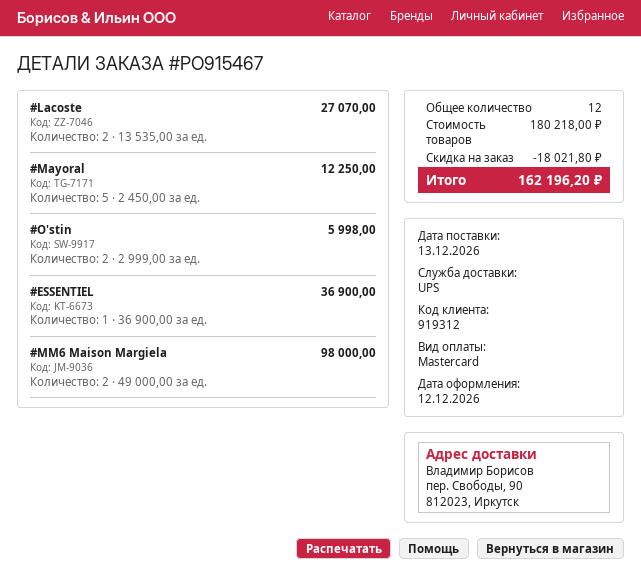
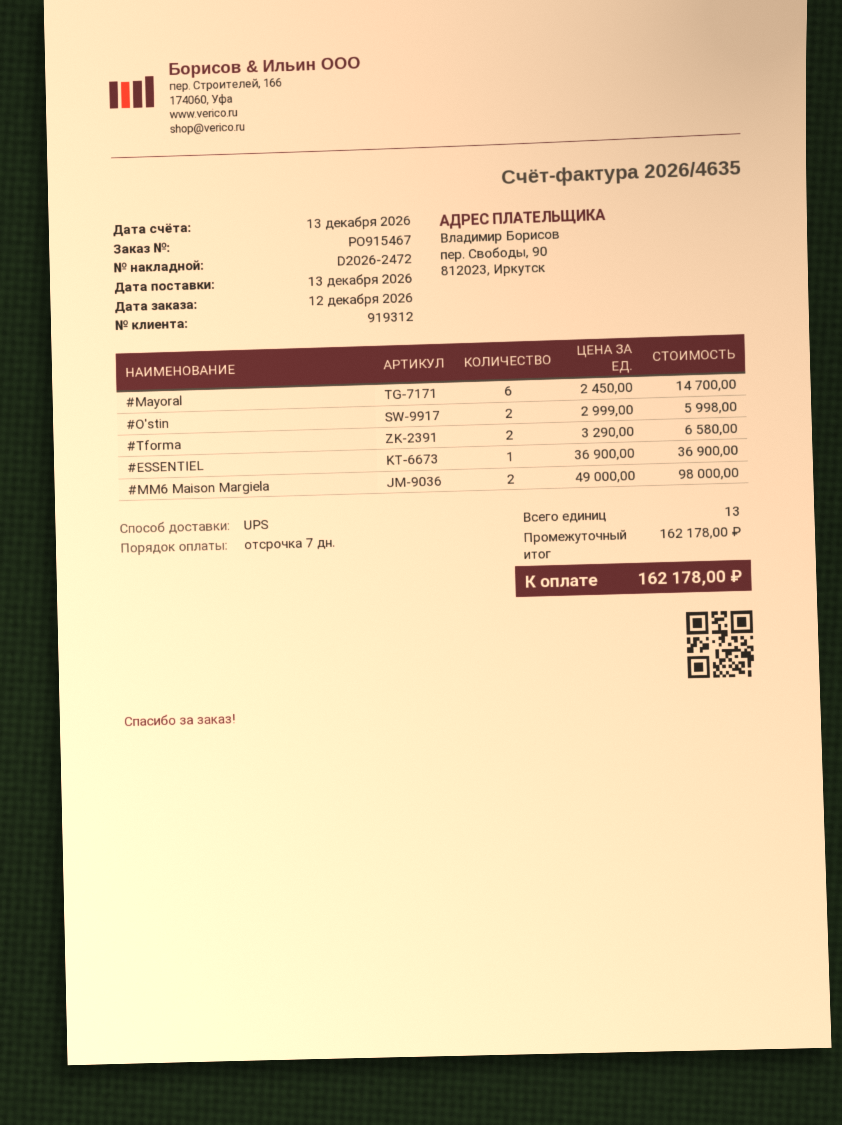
#Lacoste: 2 x 13535.00 = 27070.00 -> none
#Mayoral: 5 x 2450.00 = 12250.00 -> 6 x 2450.00 = 14700.00
#Tforma: none -> 2 x 3290.00 = 6580.00
total quantity: 12 -> 13
subtotal: 180218.00 -> 162178.00
discount: 18021.80 -> none
total: 162196.20 -> 162178.00

